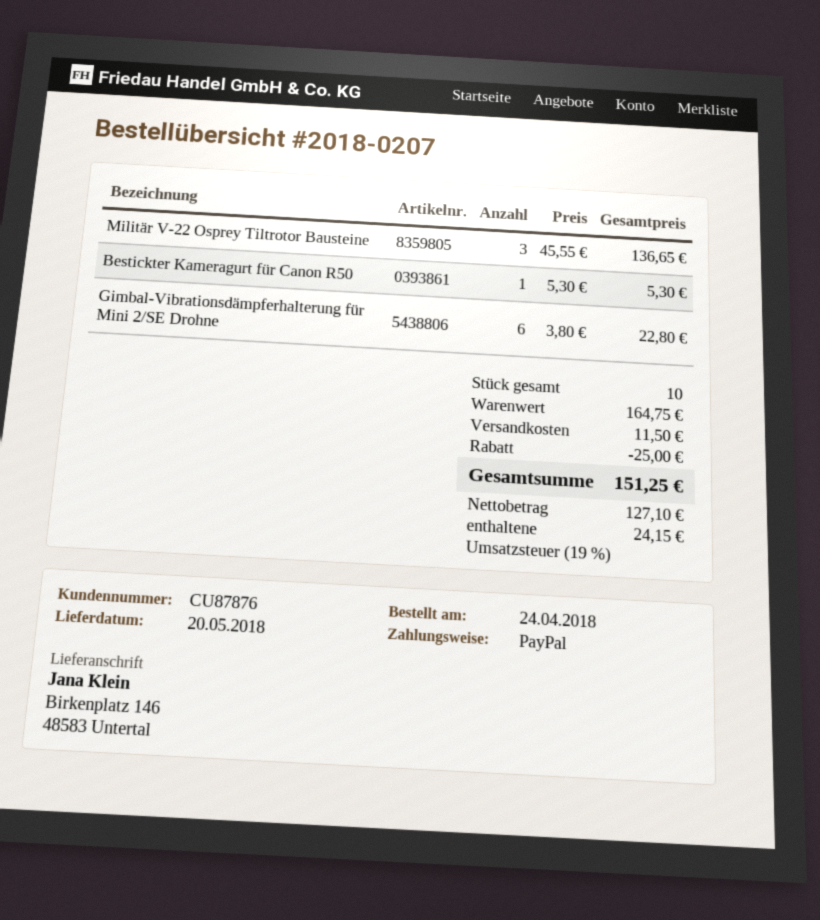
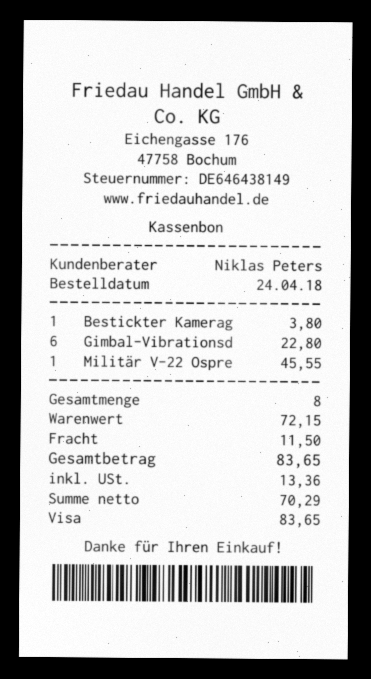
payment method: PayPal -> Visa
Militär V-22 Osprey Tiltrotor Bausteine: 3 for 136.65 -> 1 for 45.55
Bestickter Kameragurt für Canon R50: 1 for 5.30 -> 1 for 3.80
total quantity: 10 -> 8
subtotal: 164.75 -> 72.15
discount: 25.00 -> none
net: 127.10 -> 70.29
tax: 24.15 -> 13.36
total: 151.25 -> 83.65

